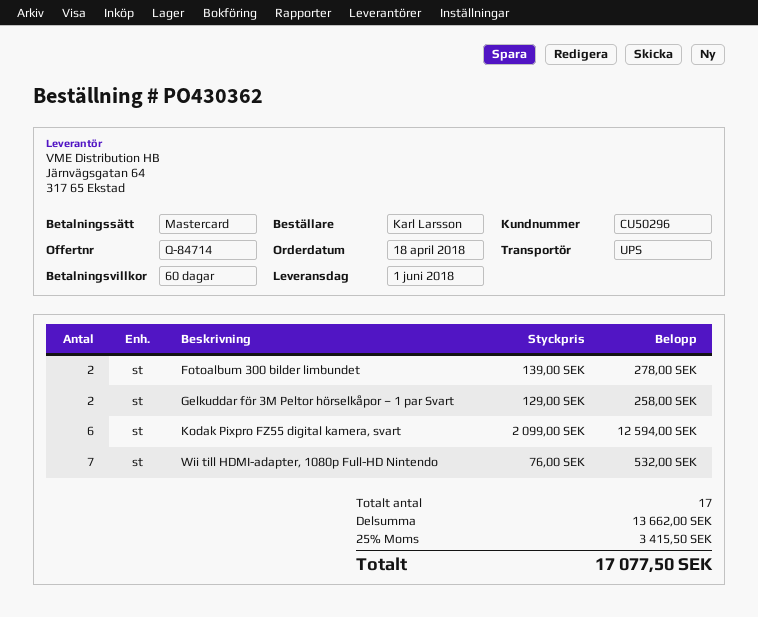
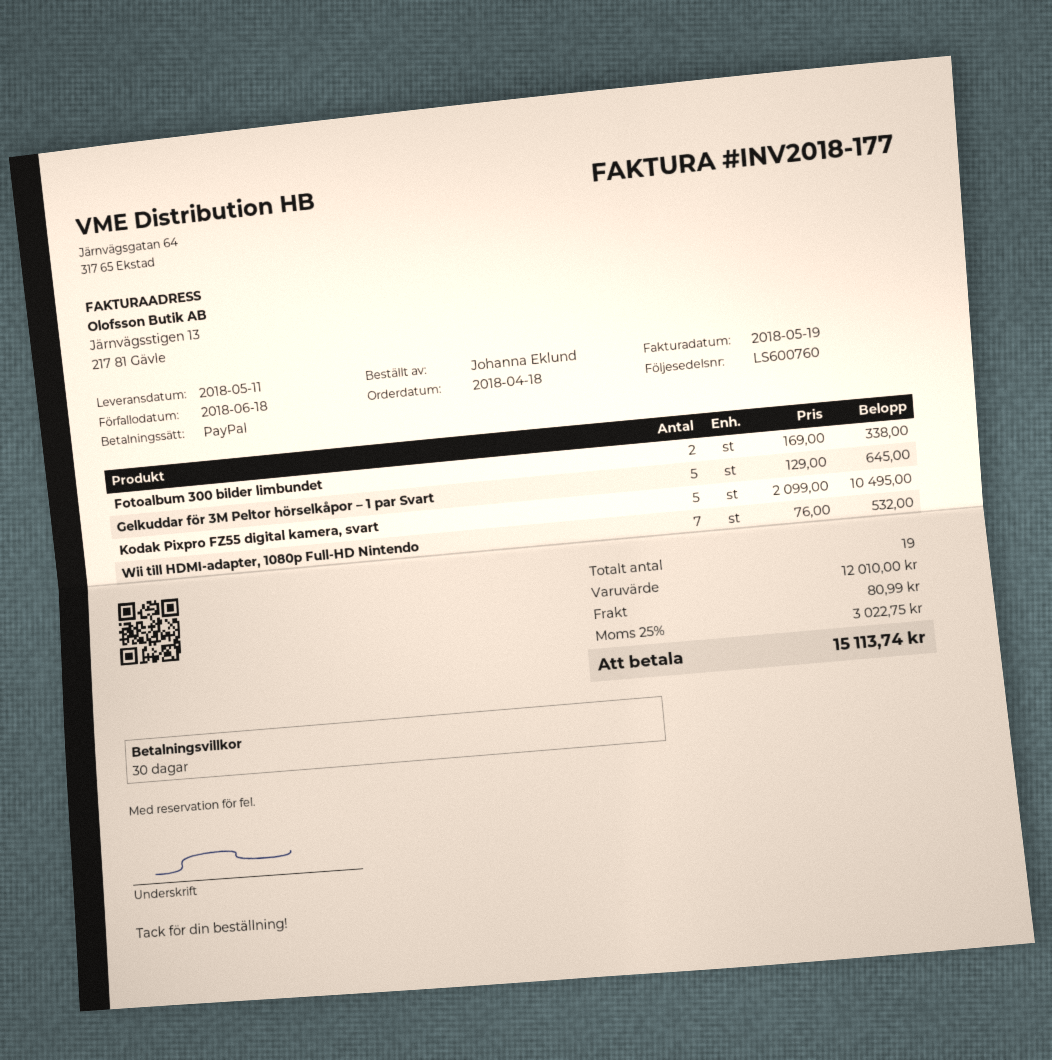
delivery date: 2018-06-01 -> 2018-05-11
payment terms: 60 days -> 30 days
ordered by: Karl Larsson -> Johanna Eklund
payment method: Mastercard -> PayPal
Fotoalbum 300 bilder limbundet: 2 x 139.00 = 278.00 -> 2 x 169.00 = 338.00
Gelkuddar för 3M Peltor hörselkåpor – 1 par Svart: 2 x 129.00 = 258.00 -> 5 x 129.00 = 645.00
Kodak Pixpro FZ55 digital kamera, svart: 6 x 2099.00 = 12594.00 -> 5 x 2099.00 = 10495.00
total quantity: 17 -> 19
subtotal: 13662.00 -> 12010.00
shipping: none -> 80.99
tax: 25% = 3415.50 -> 25% = 3022.75
total: 17077.50 -> 15113.74

